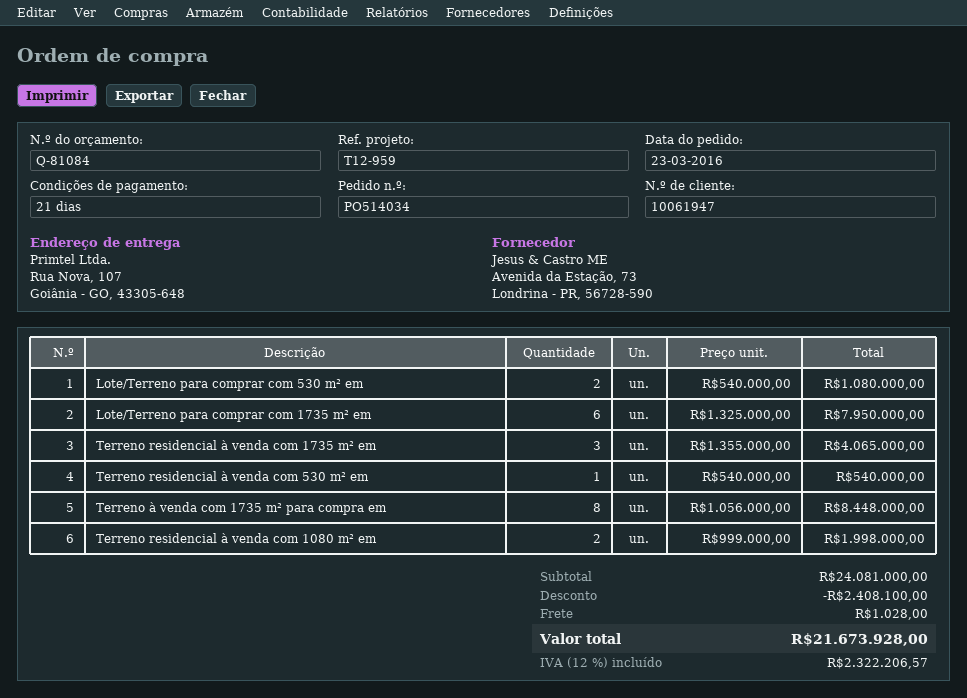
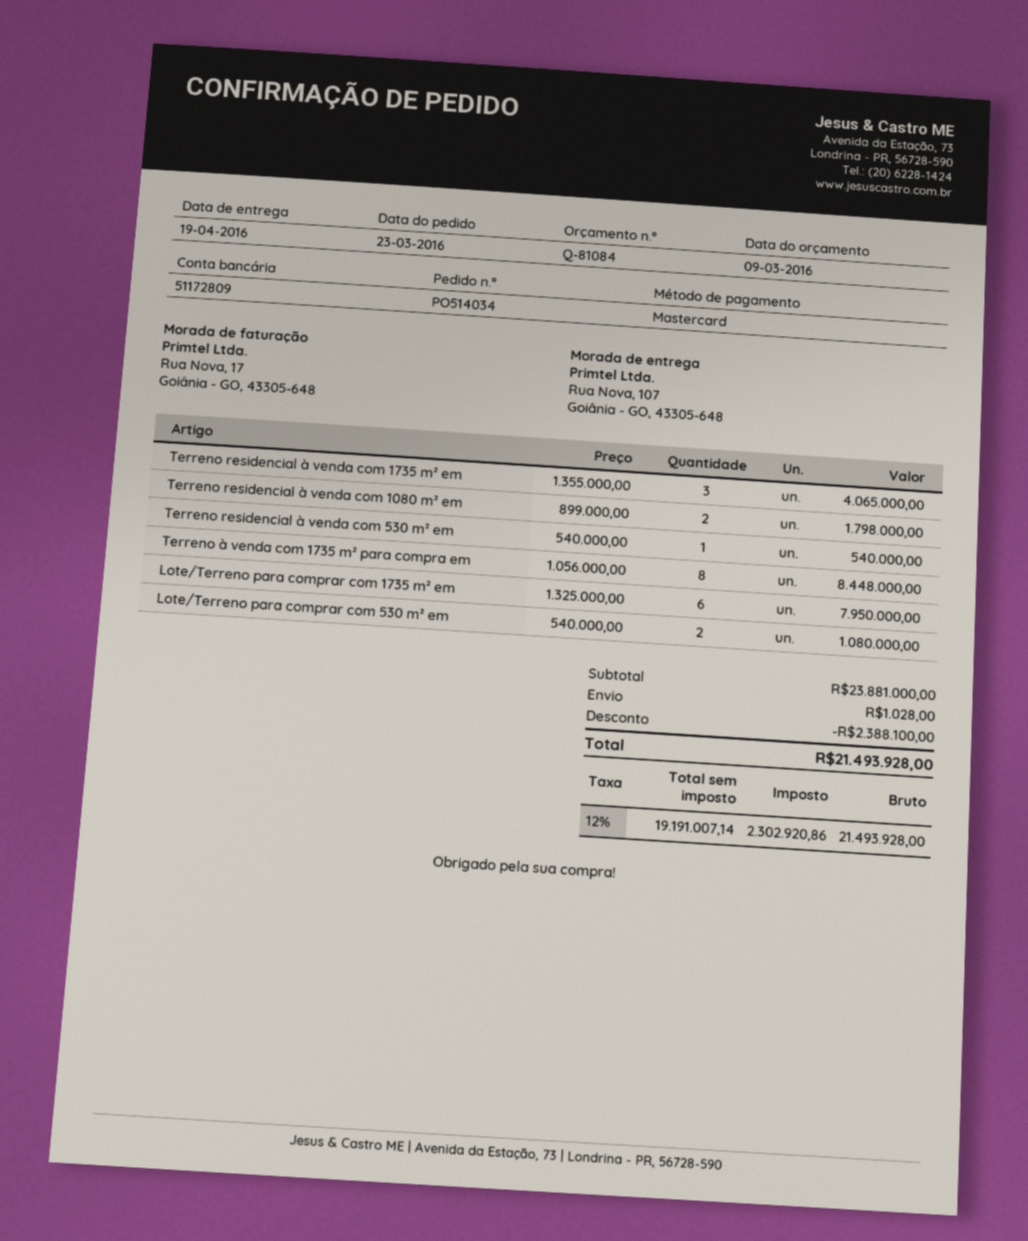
Terreno residencial à venda com 1080 m² em: 2 x 999000.00 = 1998000.00 -> 2 x 899000.00 = 1798000.00
subtotal: 24081000.00 -> 23881000.00
discount: 2408100.00 -> 2388100.00
tax: 12% = 2322206.57 -> 12% = 2302920.86
total: 21673928.00 -> 21493928.00

